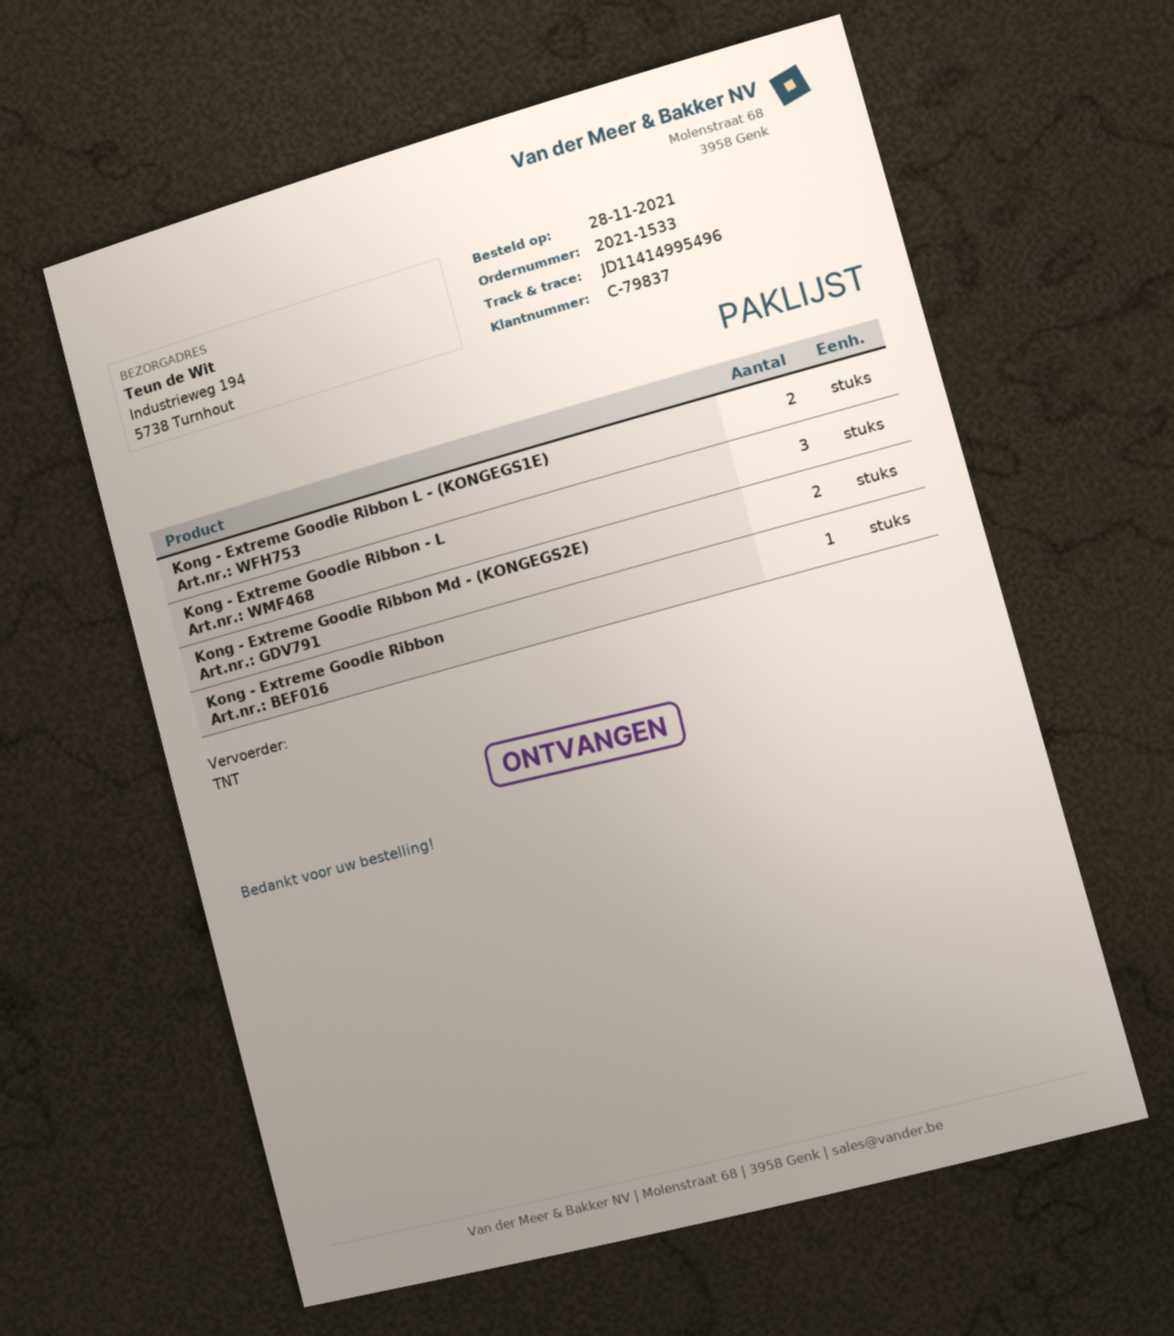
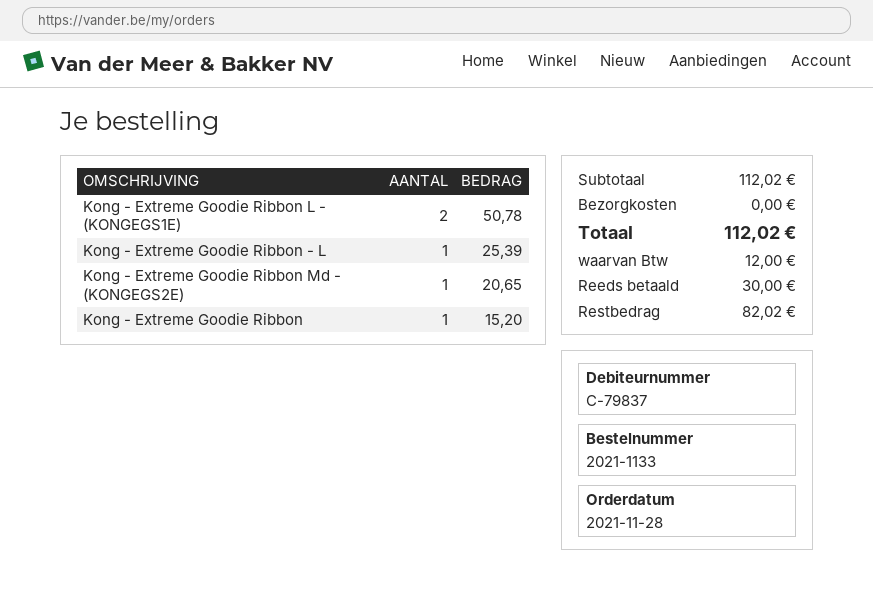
order number: 2021-1533 -> 2021-1133
Kong - Extreme Goodie Ribbon - L: 3 -> 1
Kong - Extreme Goodie Ribbon Md - (KONGEGS2E): 2 -> 1

